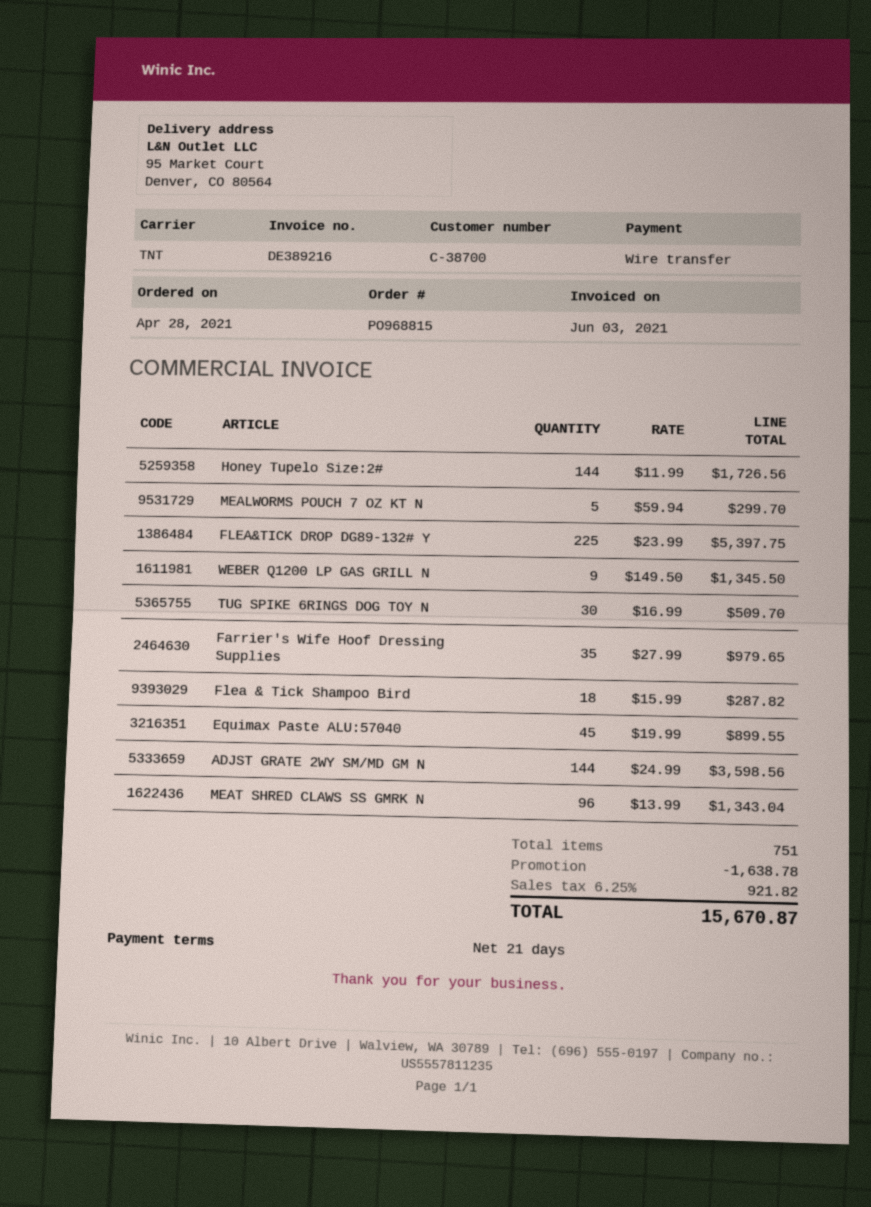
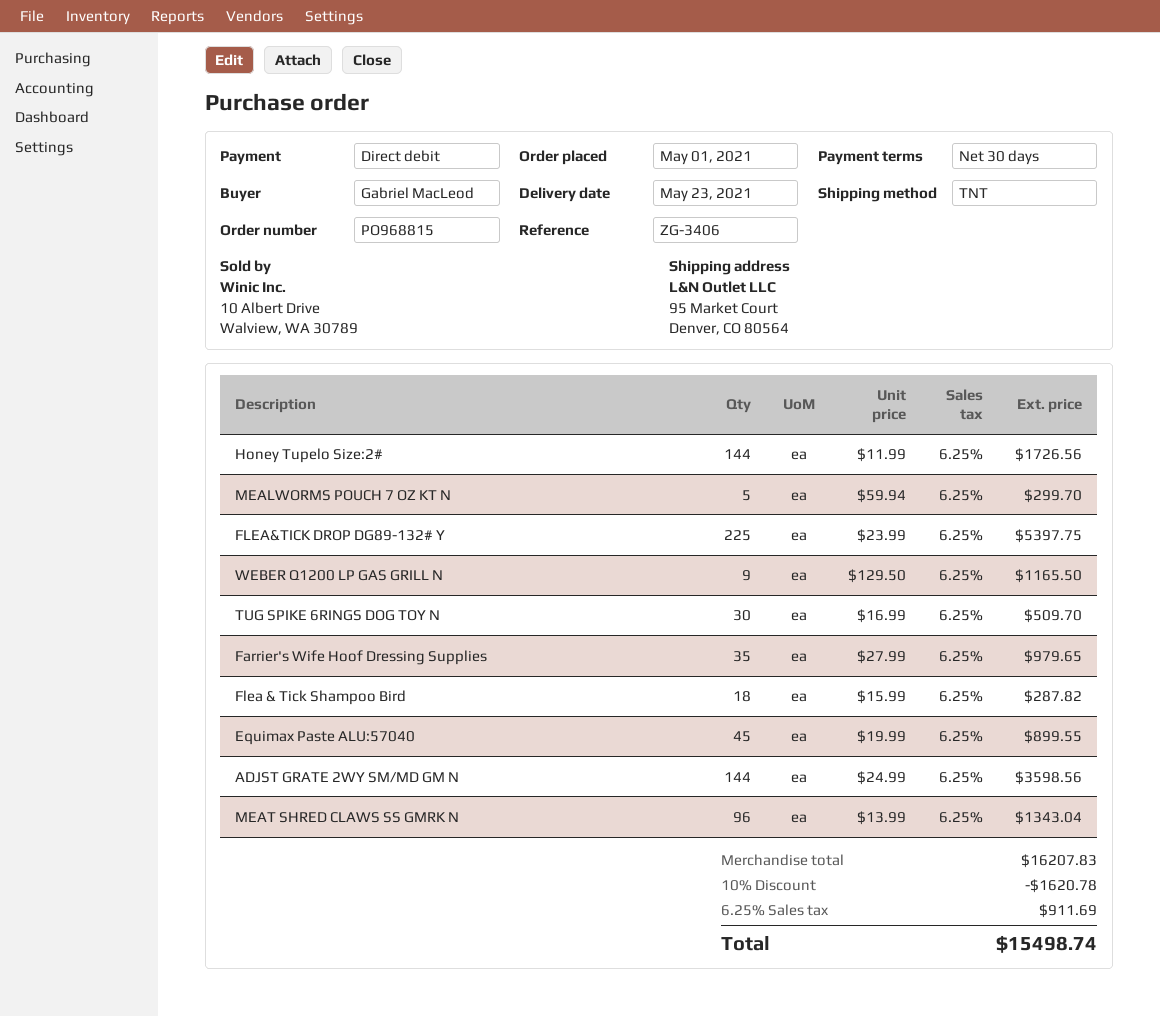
order date: 2021-04-28 -> 2021-05-01
payment terms: 21 days -> 30 days
payment method: bank transfer -> direct debit
WEBER Q1200 LP GAS GRILL N: 9 x 149.50 = 1345.50 -> 9 x 129.50 = 1165.50
discount: 1638.78 -> 1620.78
tax: 6.25% = 921.82 -> 6.25% = 911.69
total: 15670.87 -> 15498.74

